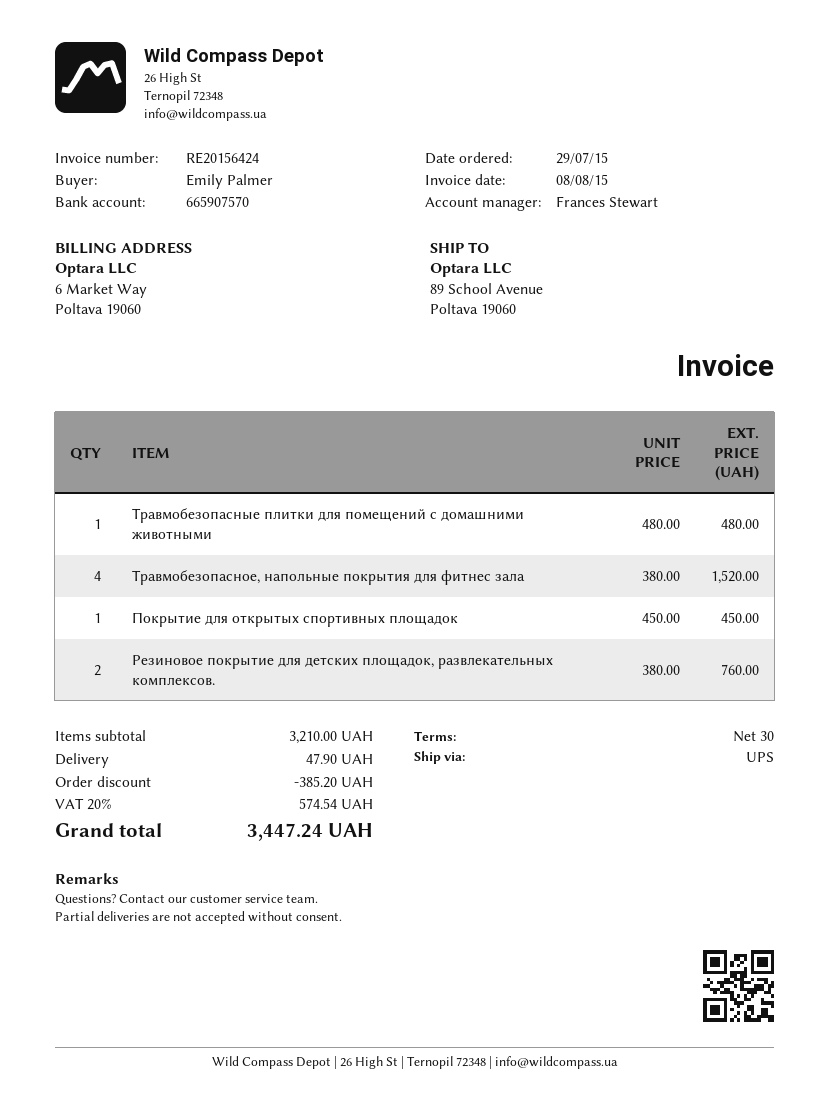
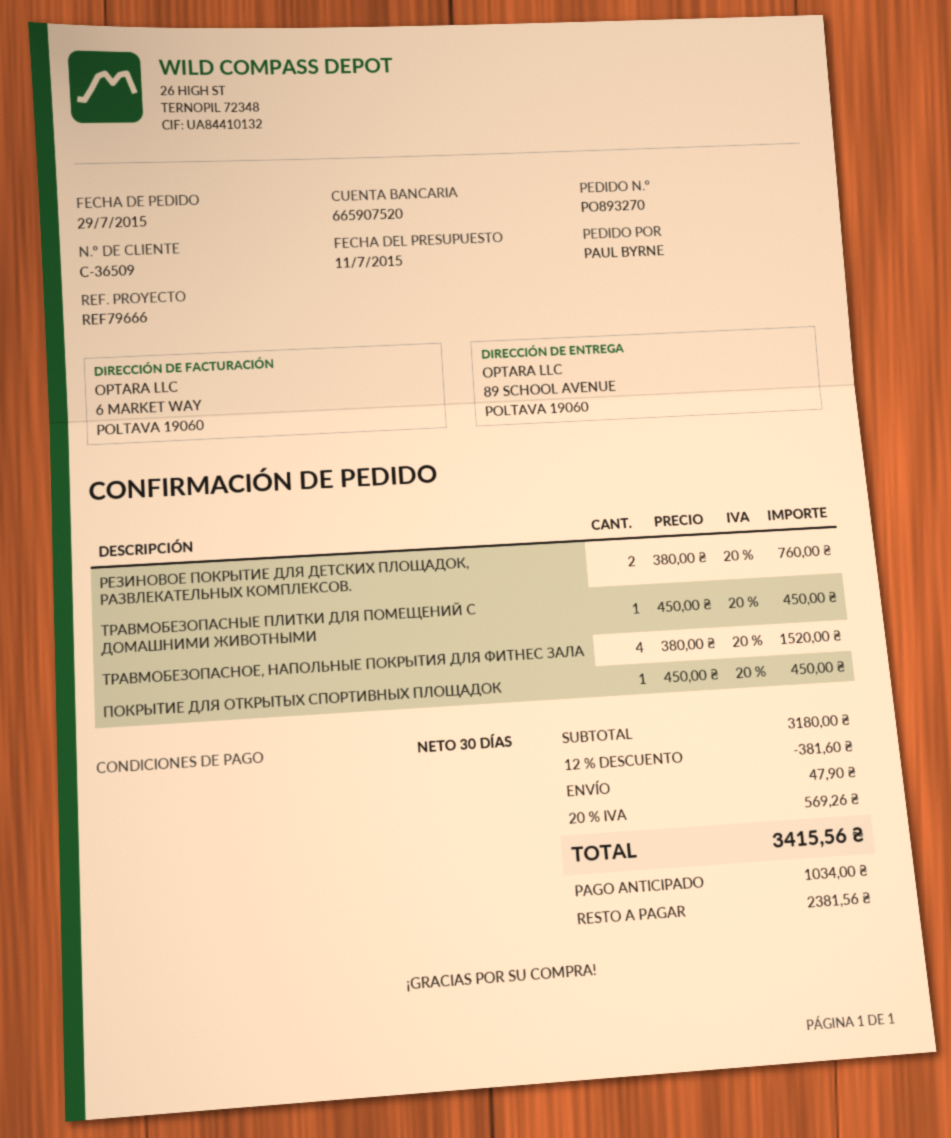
ordered by: Emily Palmer -> PAUL BYRNE
bank account: 665907570 -> 665907520
Травмобезопасные плитки для помещений с домашними животными: 1 x 480.00 = 480.00 -> 1 x 450.00 = 450.00
subtotal: 3210.00 -> 3180.00
discount: 385.20 -> 381.60
tax: 20% = 574.54 -> 20% = 569.26
total: 3447.24 -> 3415.56

